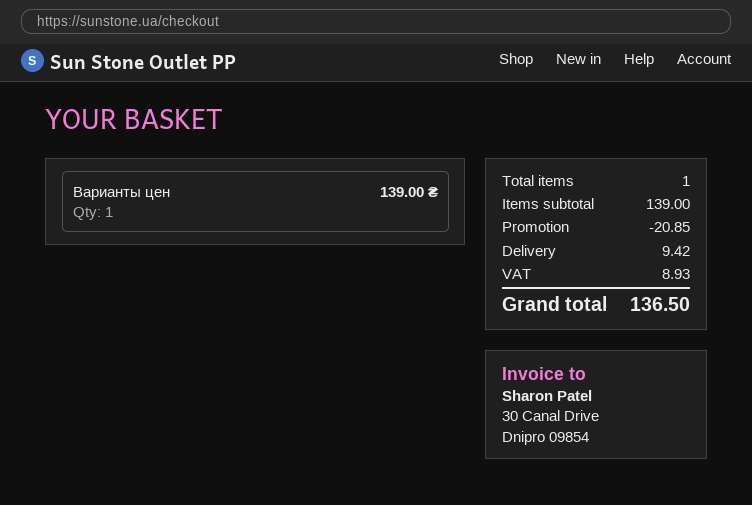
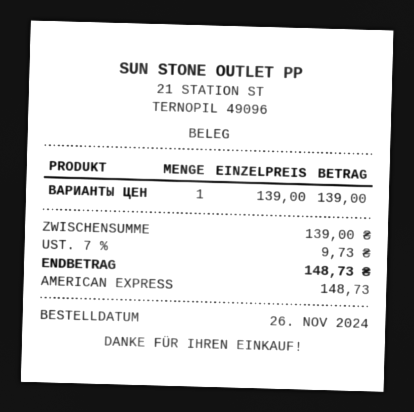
discount: 20.85 -> none
shipping: 9.42 -> none
tax: 8.93 -> 9.73
total: 136.50 -> 148.73

